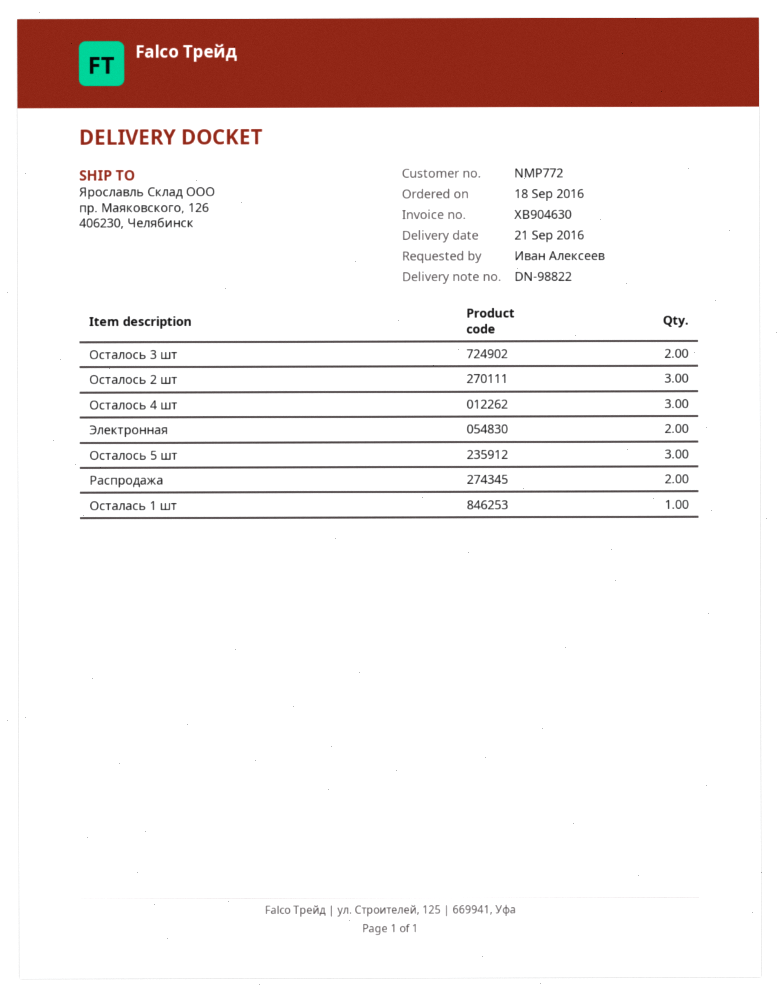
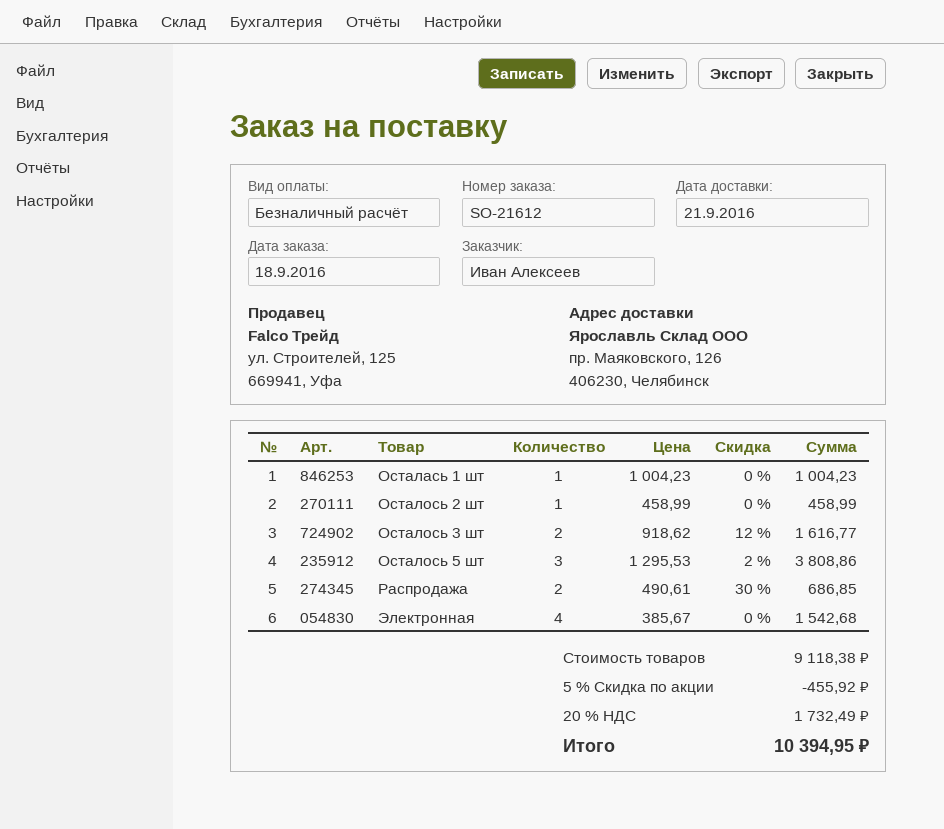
Осталось 2 шт: 3 -> 1
Осталось 4 шт: 3 -> none
Электронная: 2 -> 4

